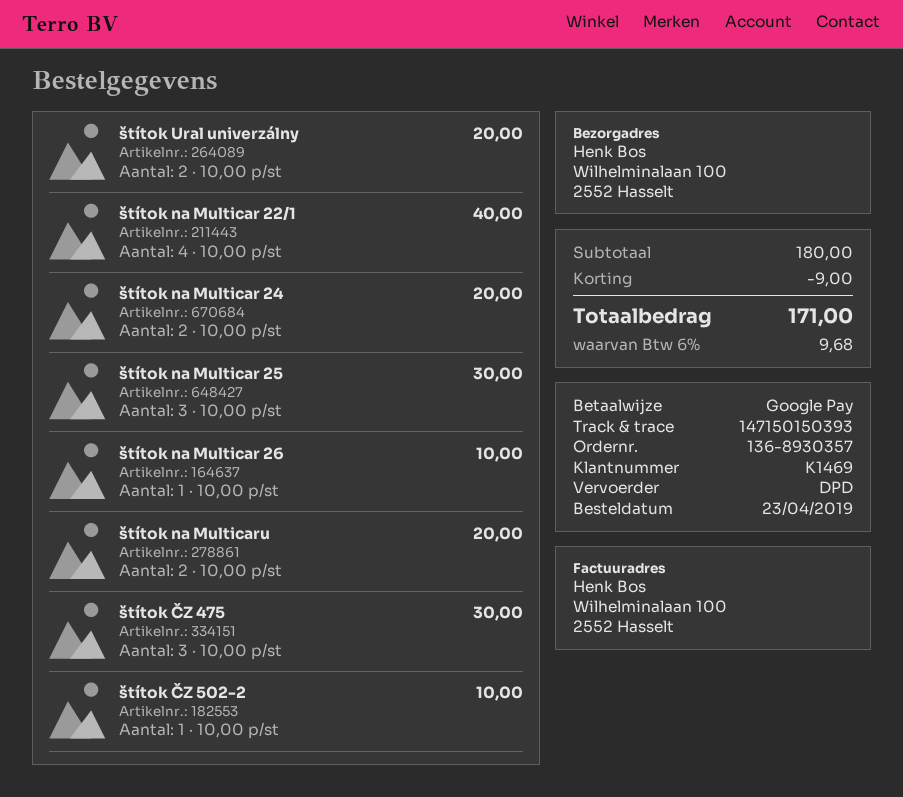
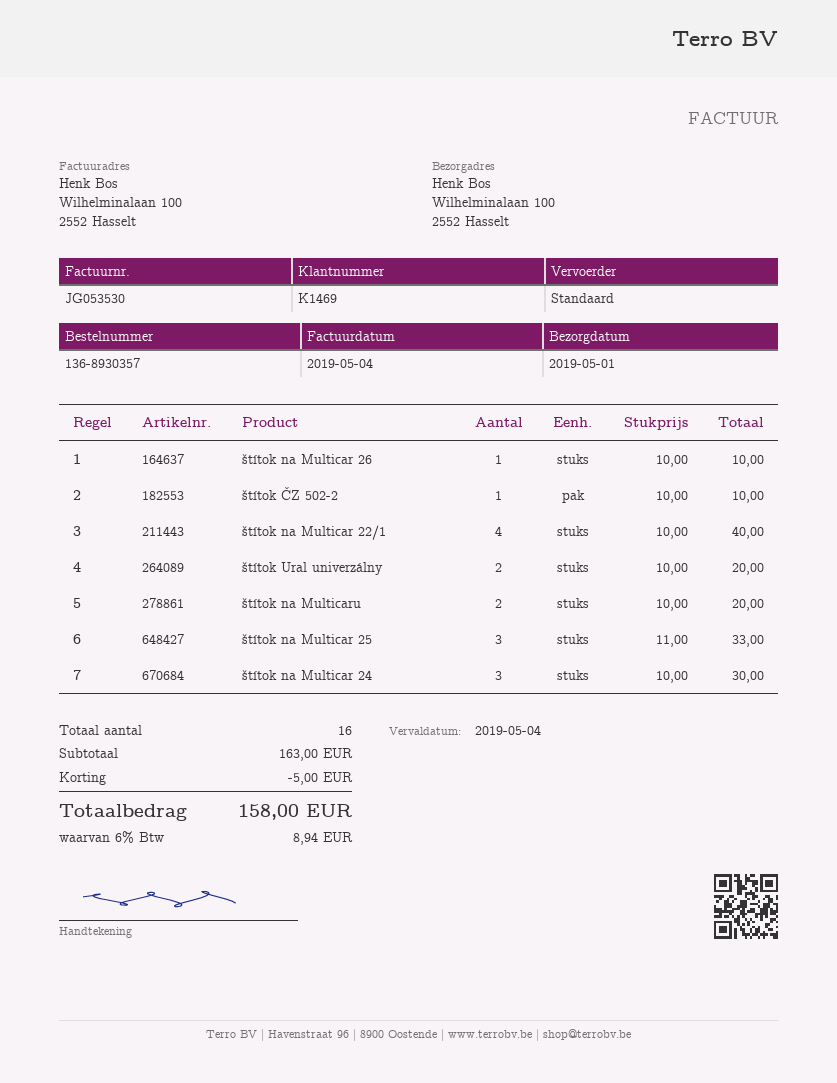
shipping method: DPD -> standard
štítok na Multicar 24: 2 x 10.00 = 20.00 -> 3 x 10.00 = 30.00
štítok na Multicar 25: 3 x 10.00 = 30.00 -> 3 x 11.00 = 33.00
štítok ČZ 475: 3 x 10.00 = 30.00 -> none
subtotal: 180.00 -> 163.00
discount: 9.00 -> 5.00
tax: 6% = 9.68 -> 6% = 8.94
total: 171.00 -> 158.00

